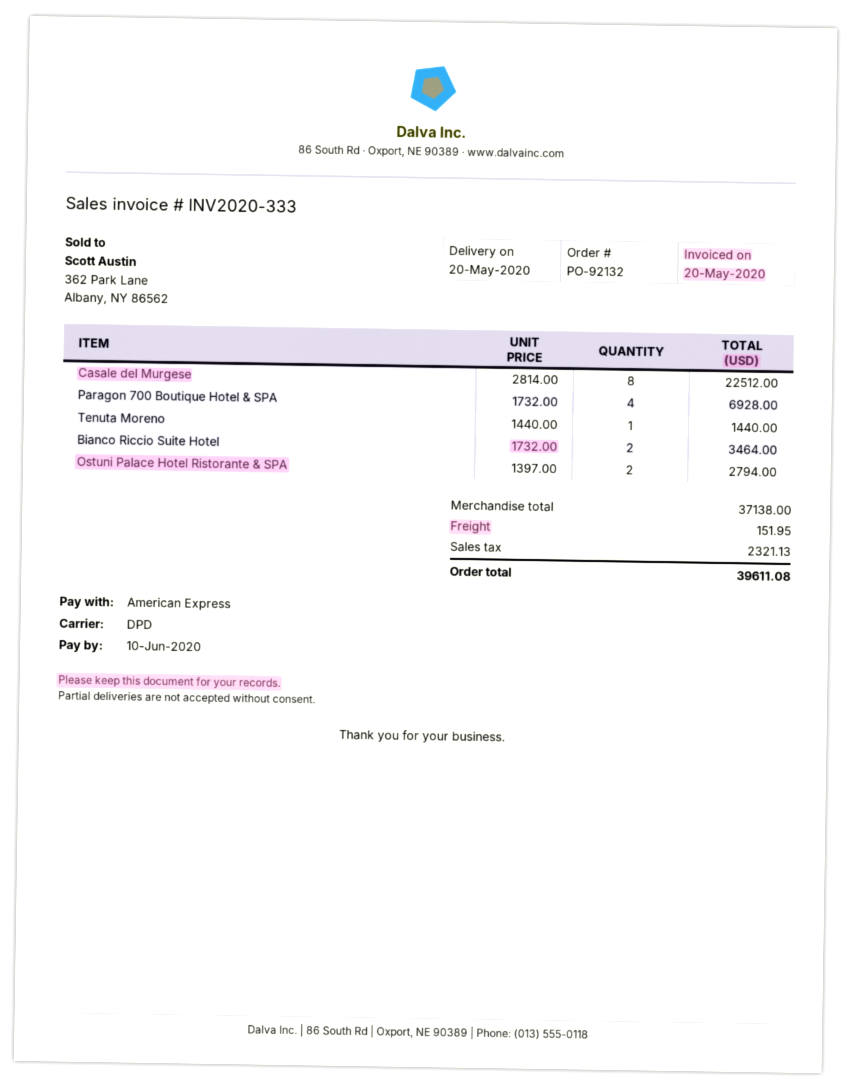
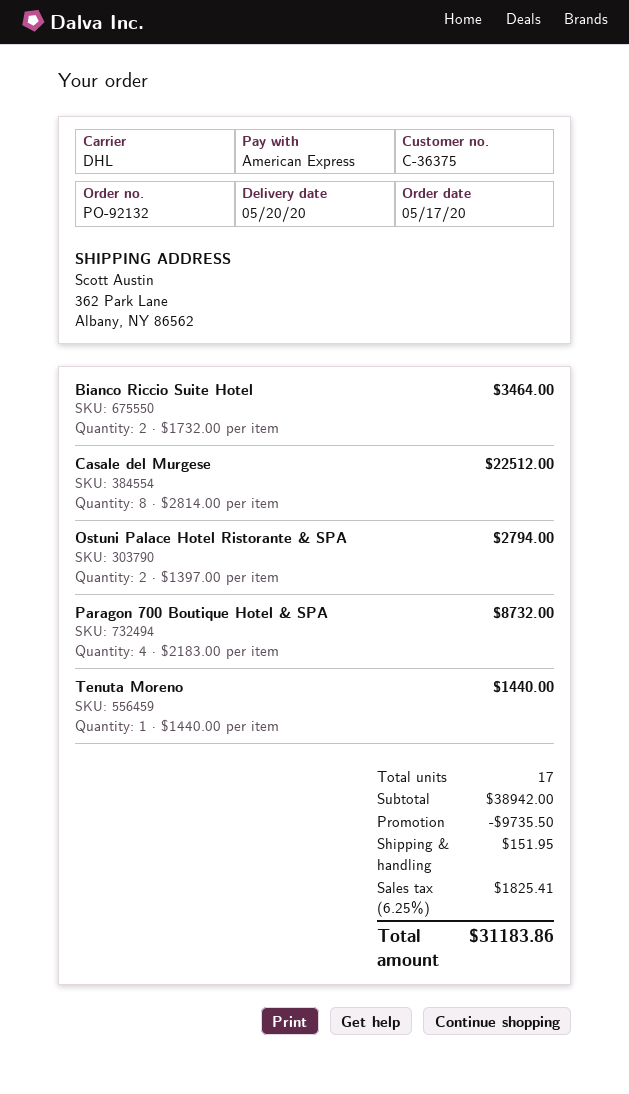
shipping method: DPD -> DHL
Paragon 700 Boutique Hotel & SPA: 4 x 1732.00 = 6928.00 -> 4 x 2183.00 = 8732.00
subtotal: 37138.00 -> 38942.00
discount: none -> 9735.50
tax: 2321.13 -> 1825.41
total: 39611.08 -> 31183.86

